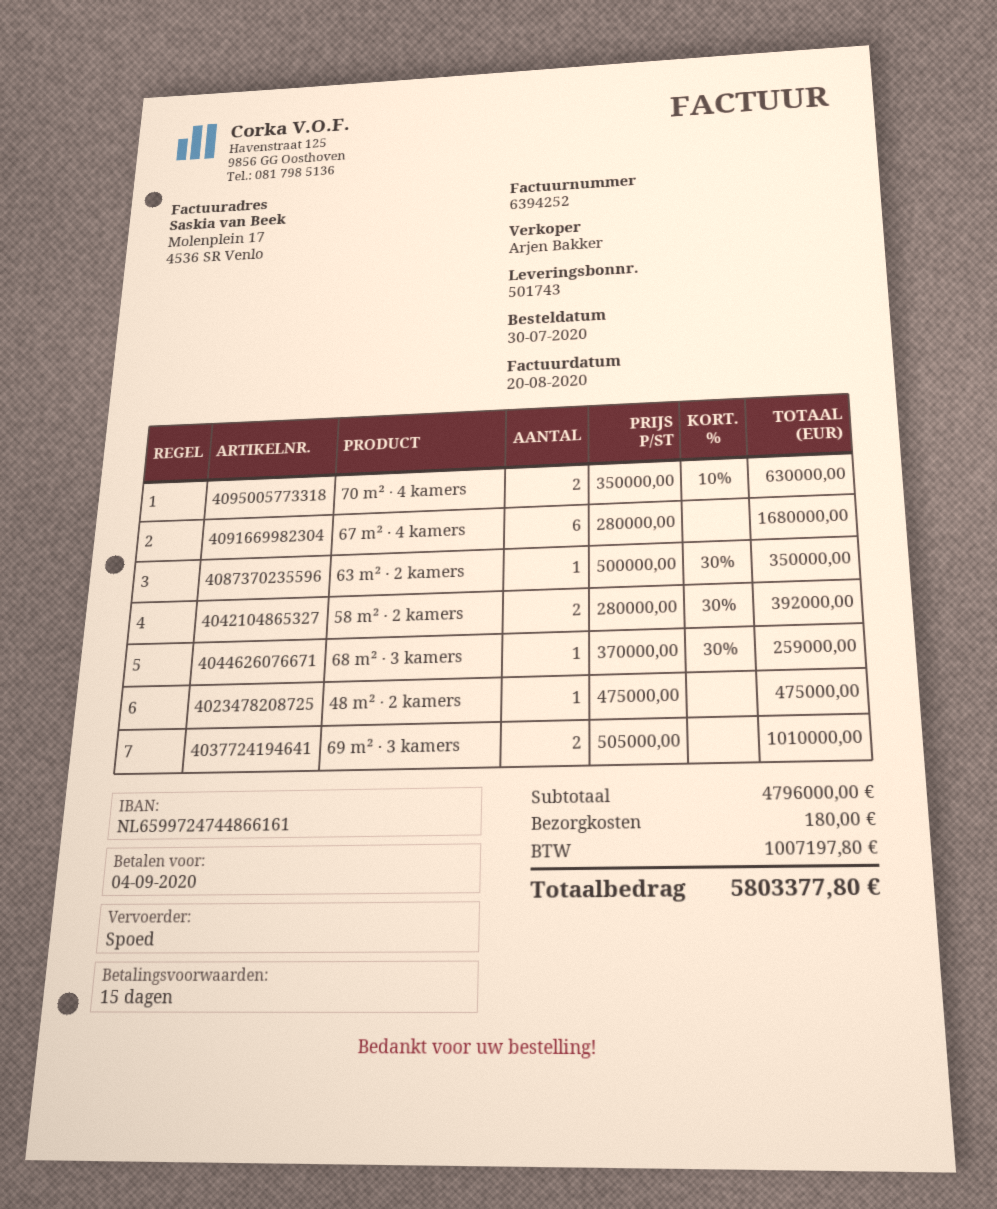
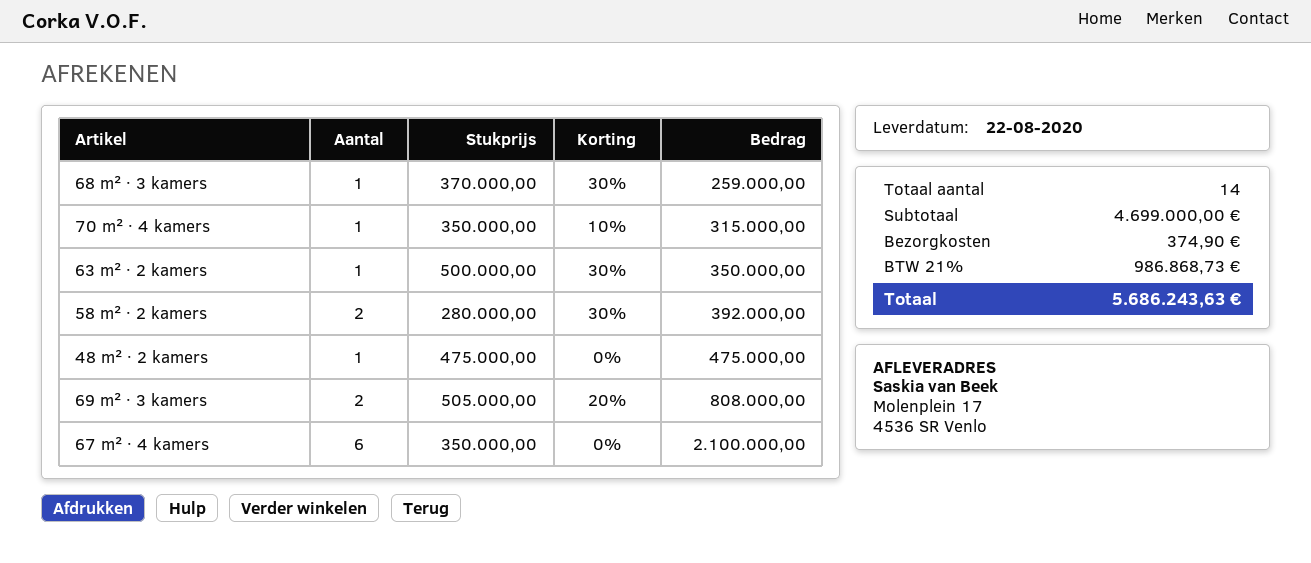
70 m² · 4 kamers: 2 x 350000.00 - 10% = 630000.00 -> 1 x 350000.00 - 10% = 315000.00
67 m² · 4 kamers: 6 x 280000.00 = 1680000.00 -> 6 x 350000.00 = 2100000.00
69 m² · 3 kamers: 2 x 505000.00 = 1010000.00 -> 2 x 505000.00 - 20% = 808000.00
subtotal: 4796000.00 -> 4699000.00
shipping: 180.00 -> 374.90
tax: 1007197.80 -> 986868.73
total: 5803377.80 -> 5686243.63

